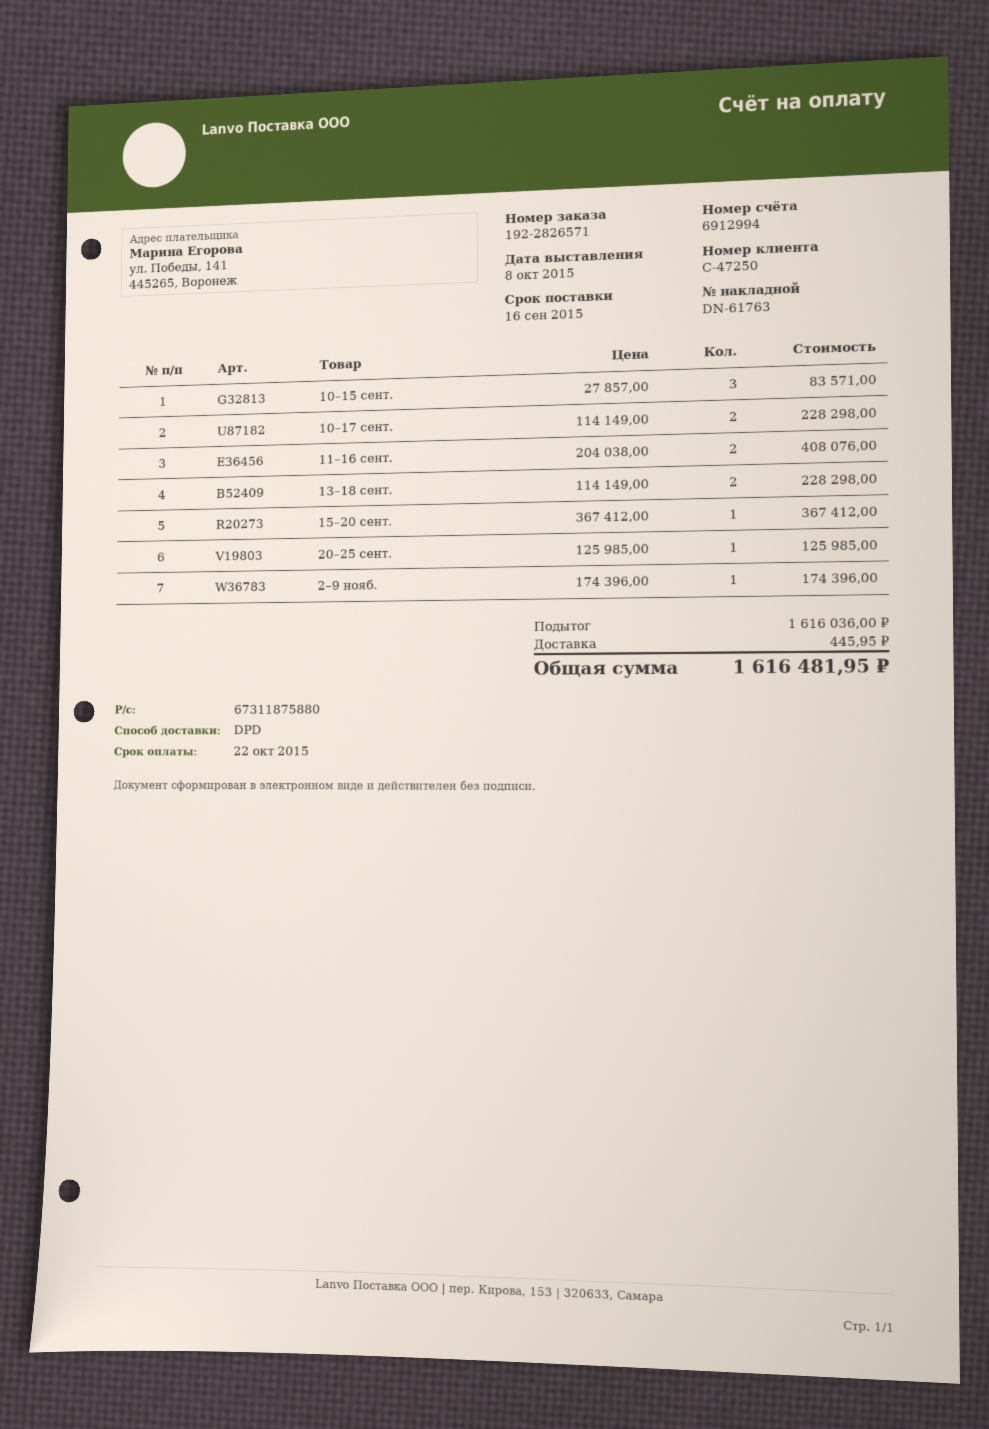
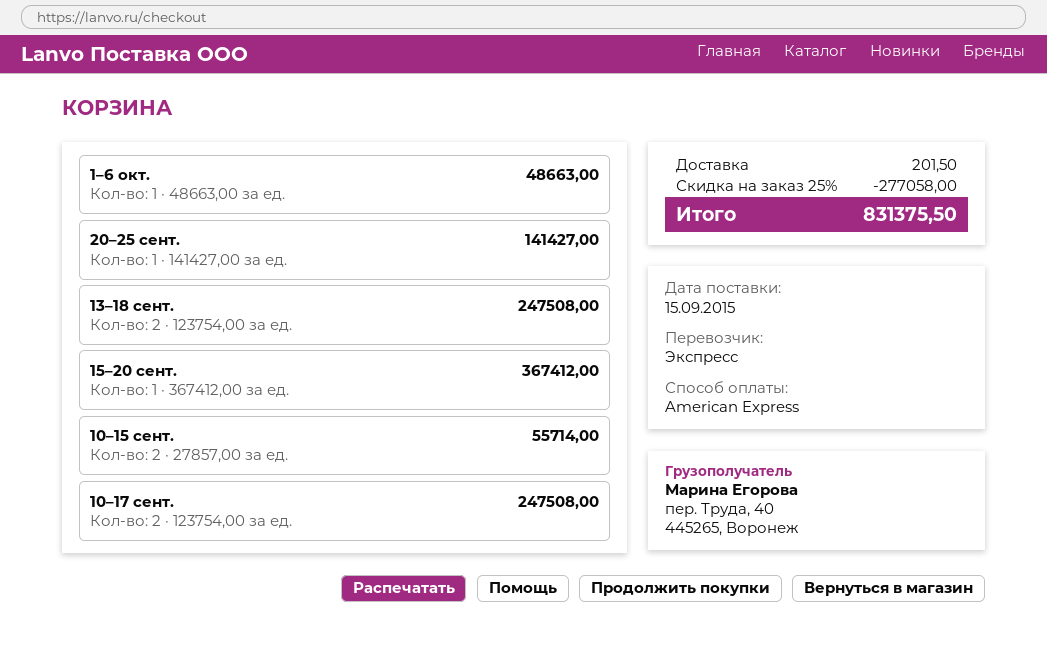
delivery date: 2015-09-16 -> 2015-09-15
shipping method: DPD -> express
10–15 сент.: 3 x 27857.00 = 83571.00 -> 2 x 27857.00 = 55714.00
10–17 сент.: 2 x 114149.00 = 228298.00 -> 2 x 123754.00 = 247508.00
11–16 сент.: 2 x 204038.00 = 408076.00 -> none
13–18 сент.: 2 x 114149.00 = 228298.00 -> 2 x 123754.00 = 247508.00
20–25 сент.: 1 x 125985.00 = 125985.00 -> 1 x 141427.00 = 141427.00
2–9 нояб.: 1 x 174396.00 = 174396.00 -> none
1–6 окт.: none -> 1 x 48663.00 = 48663.00
discount: none -> 25% = 277058.00
shipping: 445.95 -> 201.50
total: 1616481.95 -> 831375.50

